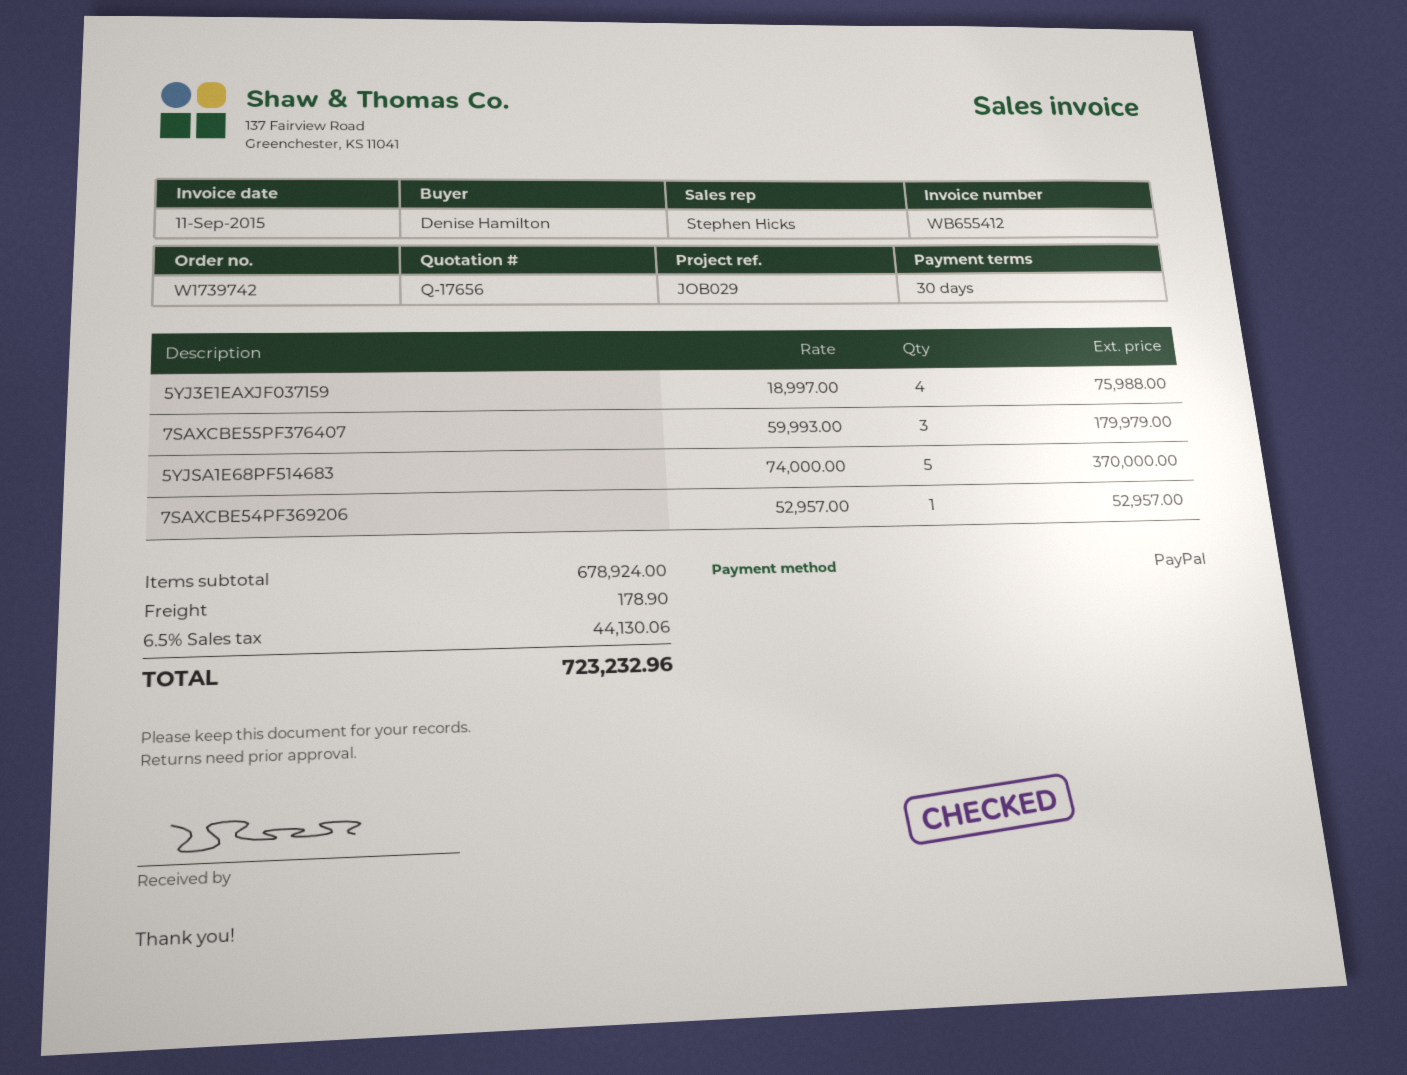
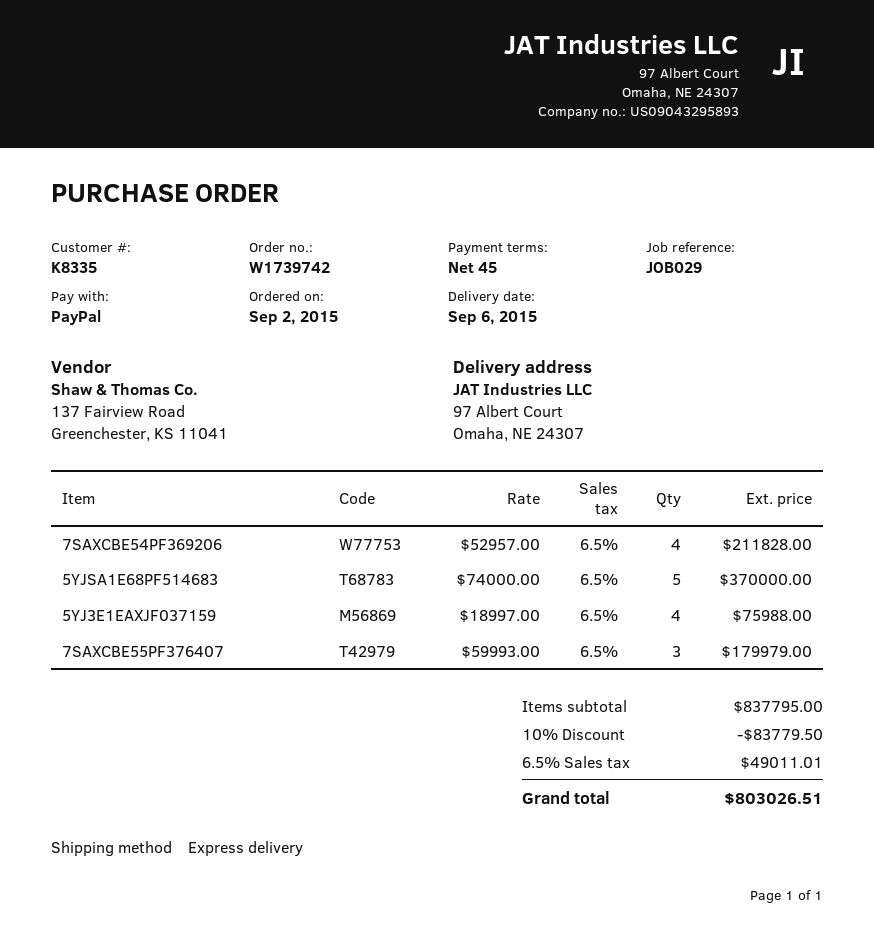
payment terms: 30 days -> 45 days
7SAXCBE54PF369206: 1 x 52957.00 = 52957.00 -> 4 x 52957.00 = 211828.00
subtotal: 678924.00 -> 837795.00
discount: none -> 10% = 83779.50
shipping: 178.90 -> none
tax: 6.5% = 44130.06 -> 6.5% = 49011.01
total: 723232.96 -> 803026.51

